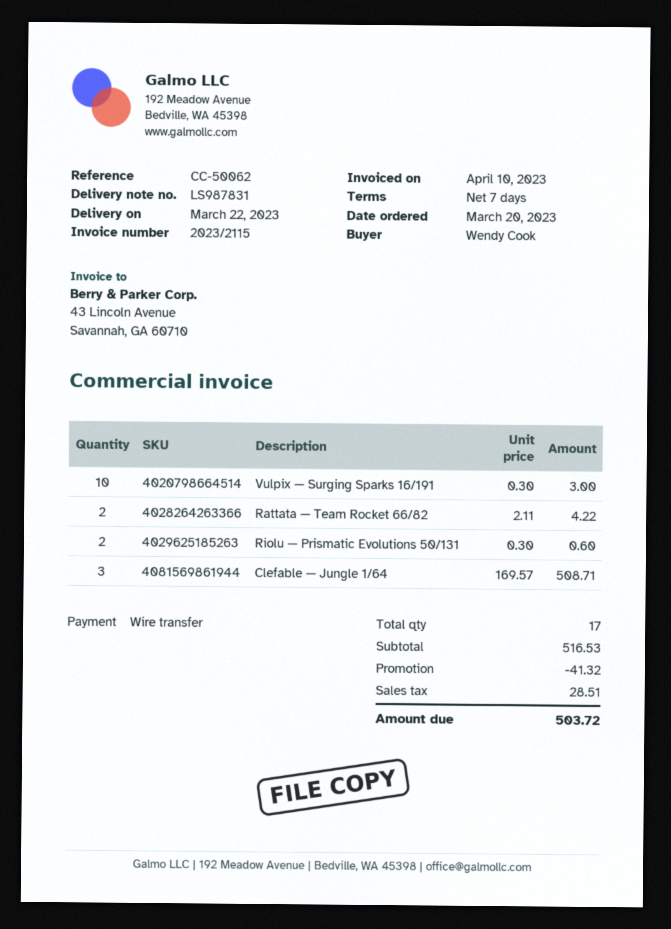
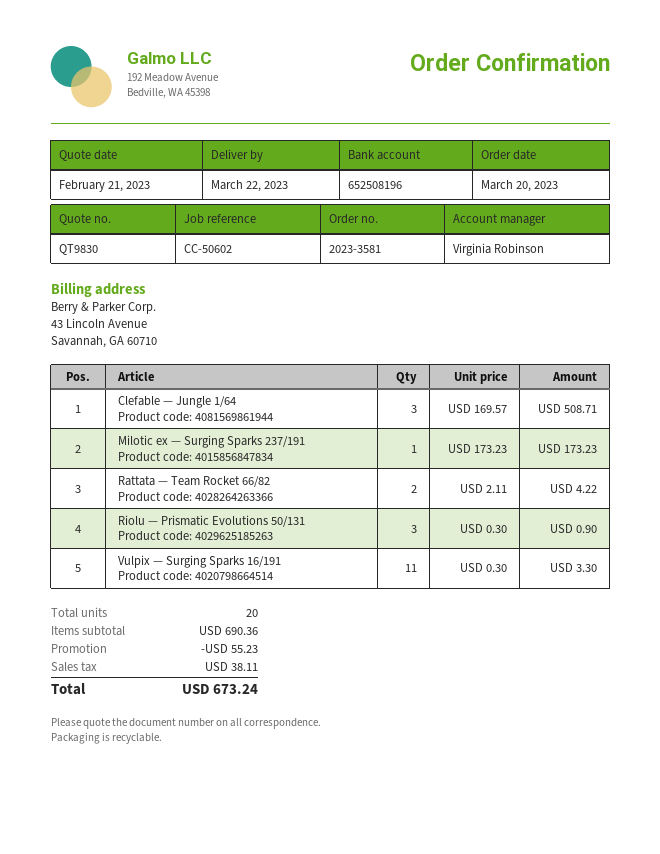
reference: CC-50062 -> CC-50602
Vulpix — Surging Sparks 16/191: 10 x 0.30 = 3.00 -> 11 x 0.30 = 3.30
Riolu — Prismatic Evolutions 50/131: 2 x 0.30 = 0.60 -> 3 x 0.30 = 0.90
Milotic ex — Surging Sparks 237/191: none -> 1 x 173.23 = 173.23
total quantity: 17 -> 20
subtotal: 516.53 -> 690.36
discount: 41.32 -> 55.23
tax: 28.51 -> 38.11
total: 503.72 -> 673.24

